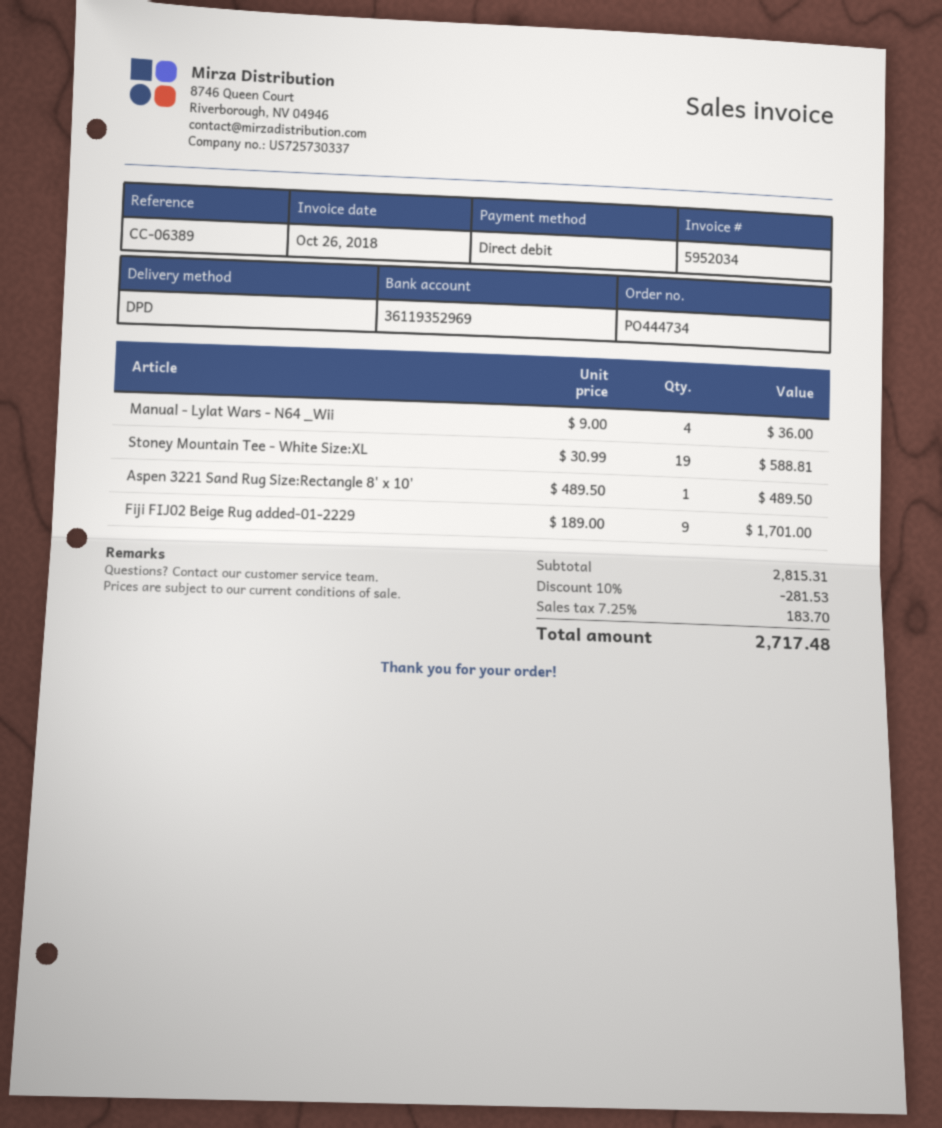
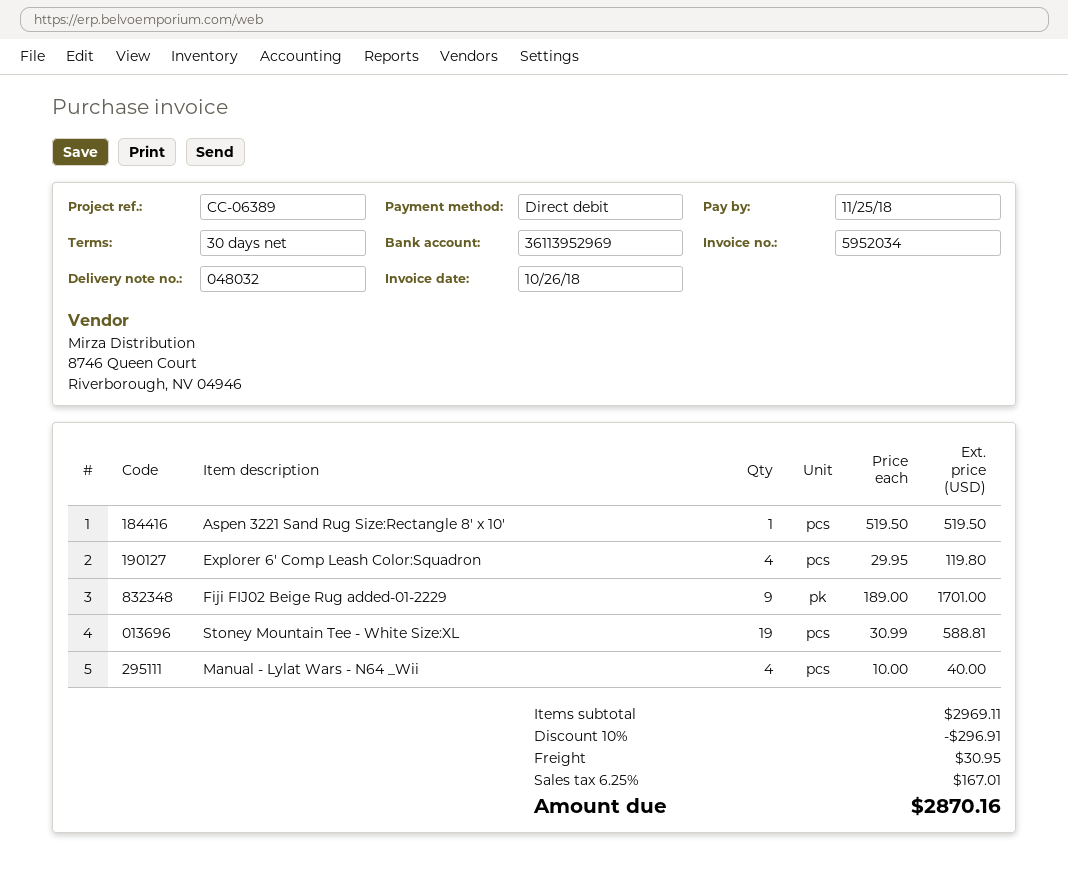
bank account: 36119352969 -> 36113952969
Manual - Lylat Wars - N64 _Wii: 4 x 9.00 = 36.00 -> 4 x 10.00 = 40.00
Aspen 3221 Sand Rug Size:Rectangle 8' x 10': 1 x 489.50 = 489.50 -> 1 x 519.50 = 519.50
Explorer 6' Comp Leash Color:Squadron: none -> 4 x 29.95 = 119.80
subtotal: 2815.31 -> 2969.11
discount: 10% = 281.53 -> 10% = 296.91
shipping: none -> 30.95
tax: 7.25% = 183.70 -> 6.25% = 167.01
total: 2717.48 -> 2870.16

